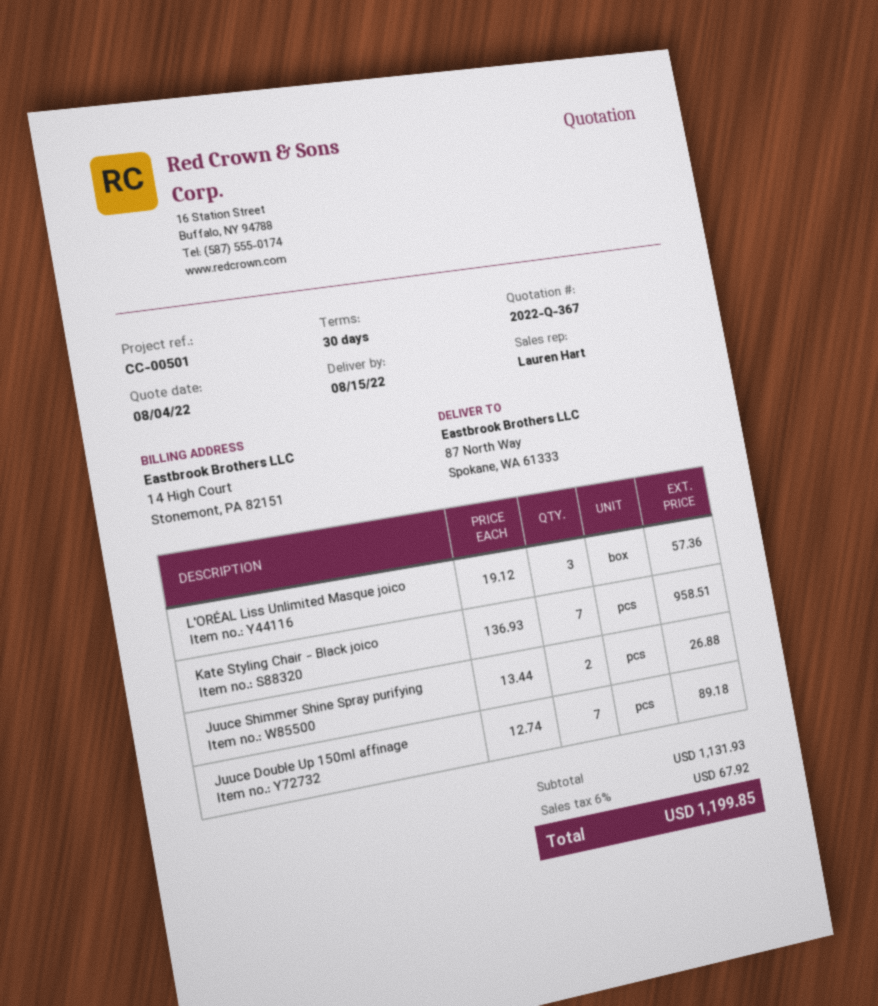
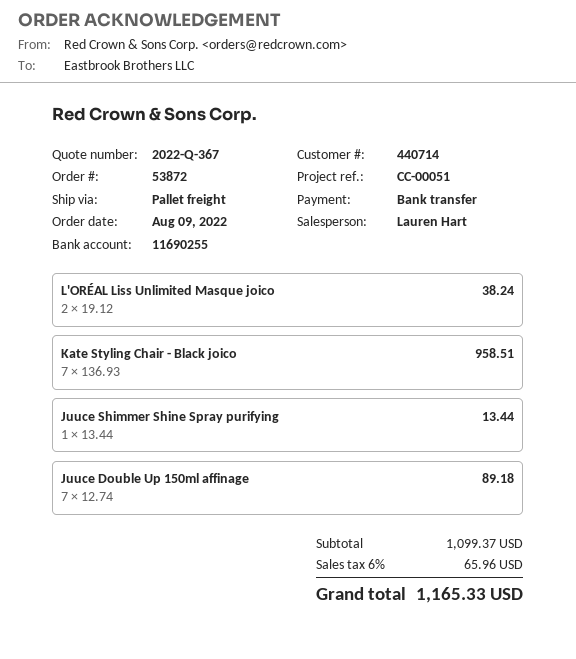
reference: CC-00501 -> CC-00051
L'ORÉAL Liss Unlimited Masque joico: 3 x 19.12 = 57.36 -> 2 x 19.12 = 38.24
Juuce Shimmer Shine Spray purifying: 2 x 13.44 = 26.88 -> 1 x 13.44 = 13.44
subtotal: 1131.93 -> 1099.37
tax: 6% = 67.92 -> 6% = 65.96
total: 1199.85 -> 1165.33

